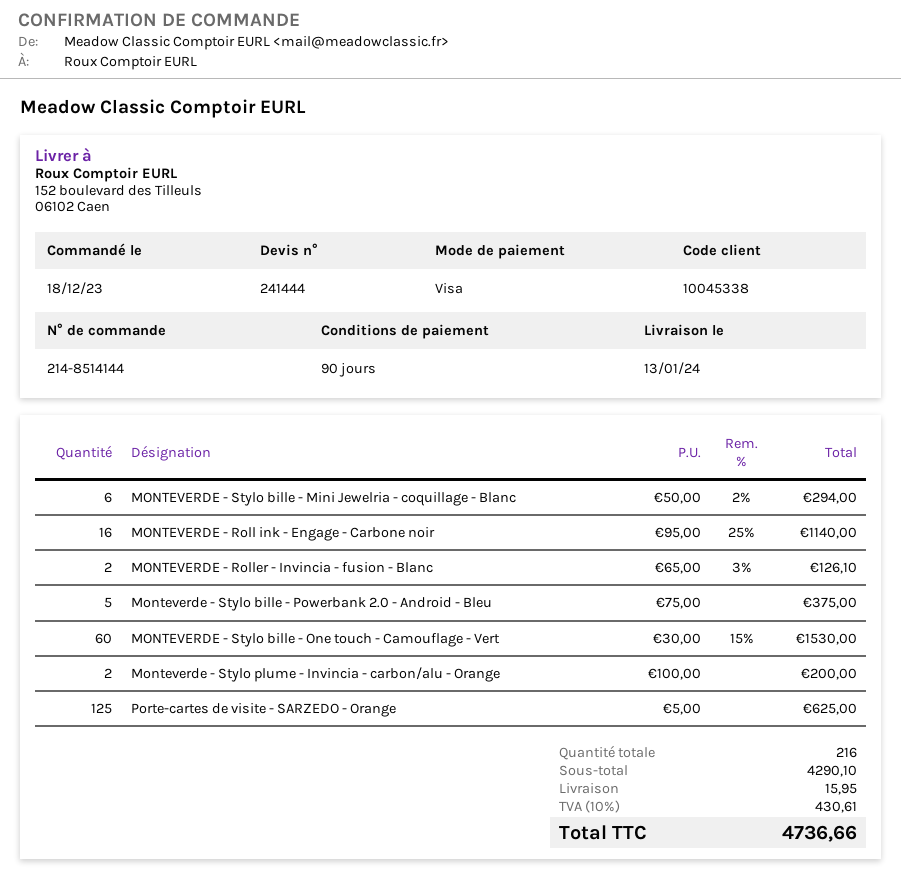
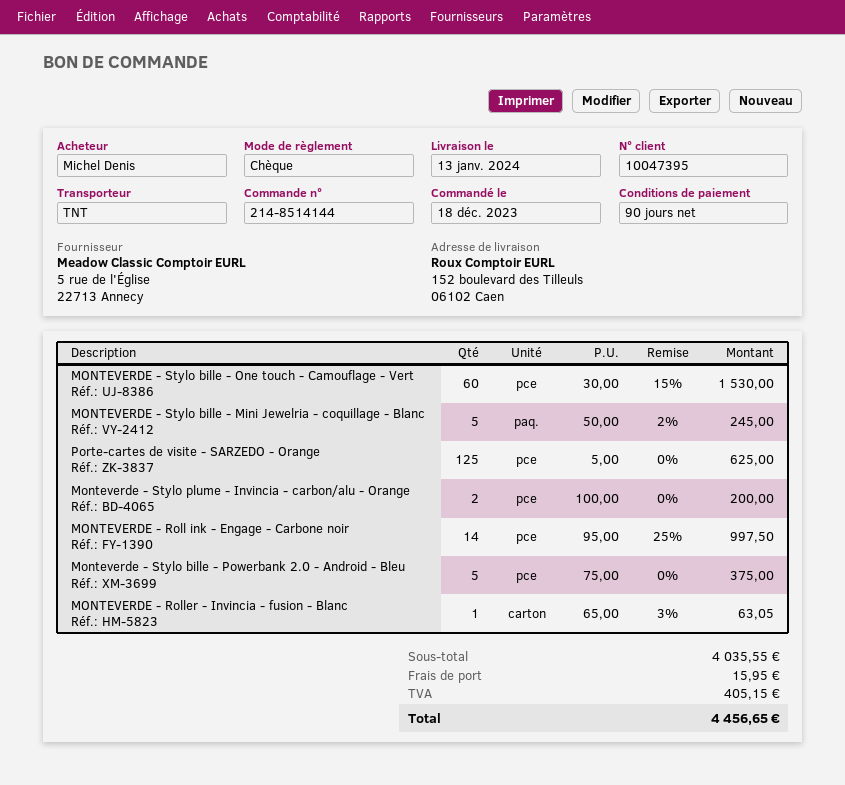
customer number: 10045338 -> 10047395
payment method: Visa -> cheque
MONTEVERDE - Stylo bille - Mini Jewelria - coquillage - Blanc: 6 x 50.00 - 2% = 294.00 -> 5 x 50.00 - 2% = 245.00
MONTEVERDE - Roll ink - Engage - Carbone noir: 16 x 95.00 - 25% = 1140.00 -> 14 x 95.00 - 25% = 997.50
MONTEVERDE - Roller - Invincia - fusion - Blanc: 2 x 65.00 - 3% = 126.10 -> 1 x 65.00 - 3% = 63.05
subtotal: 4290.10 -> 4035.55
tax: 430.61 -> 405.15
total: 4736.66 -> 4456.65

